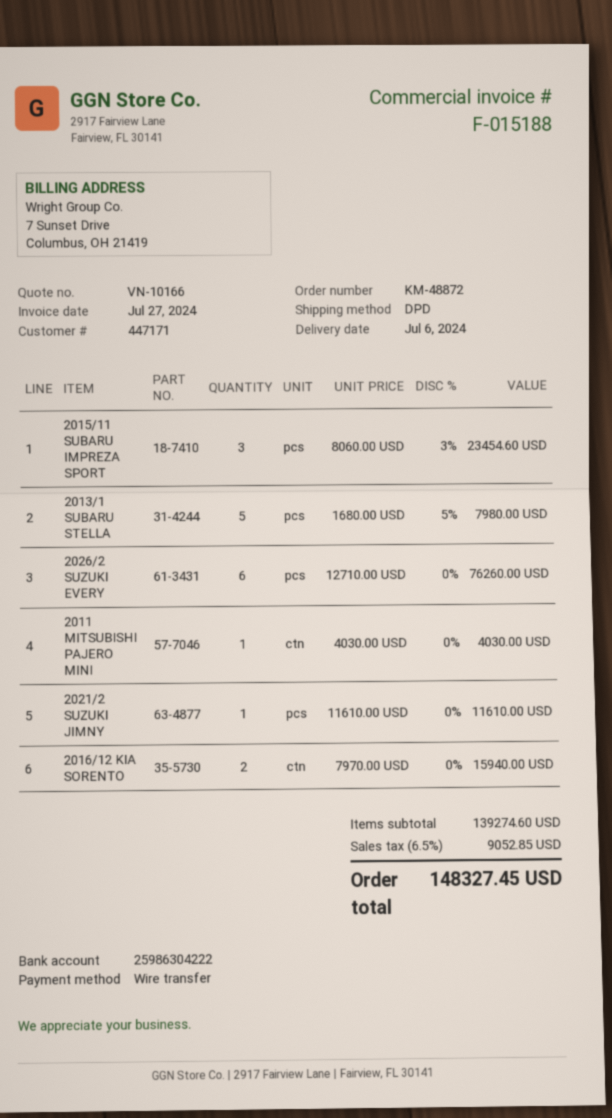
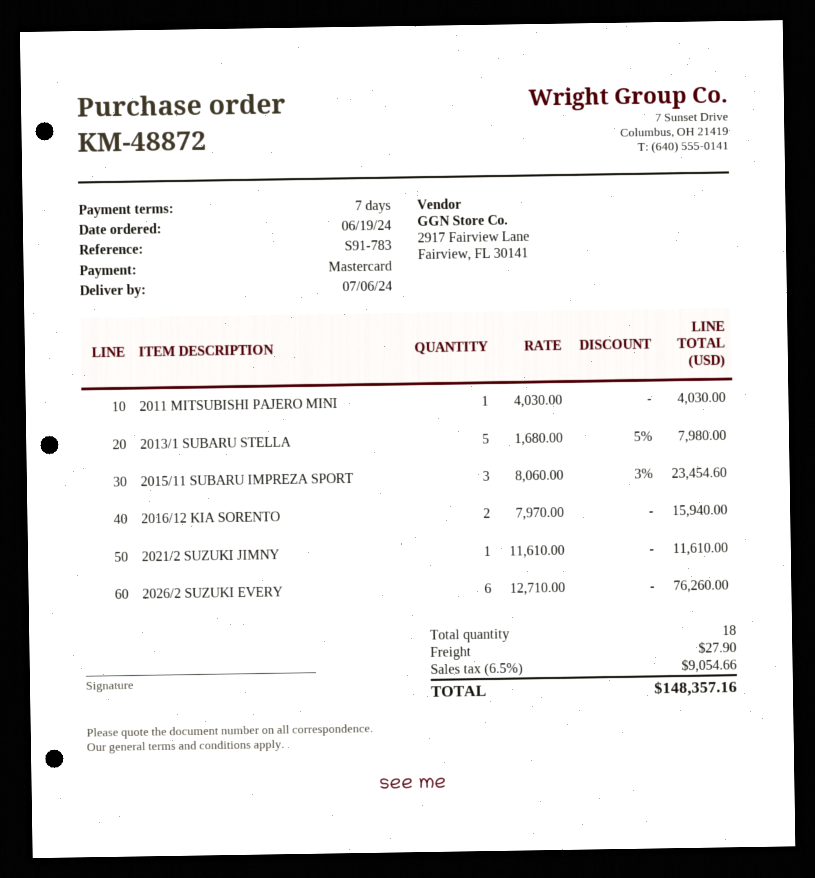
payment method: bank transfer -> Mastercard
shipping: none -> 27.90
tax: 6.5% = 9052.85 -> 6.5% = 9054.66
total: 148327.45 -> 148357.16

